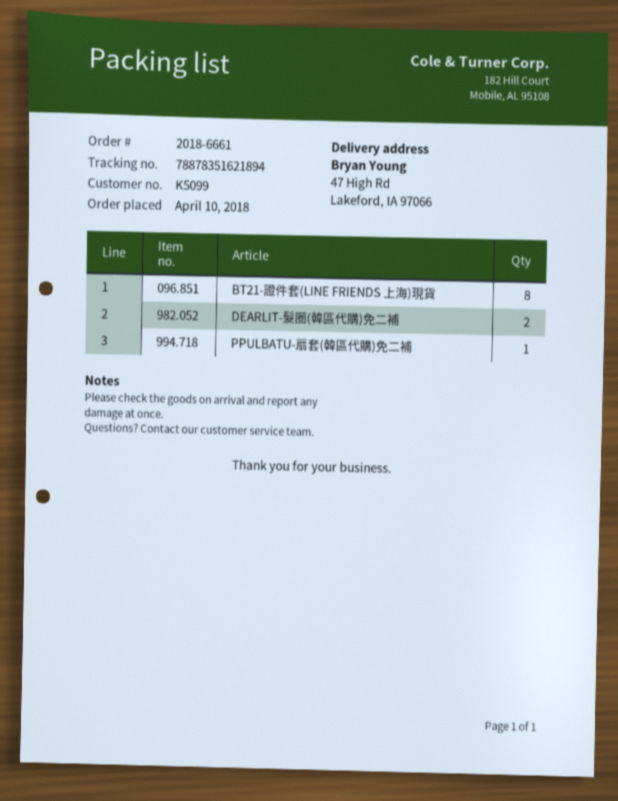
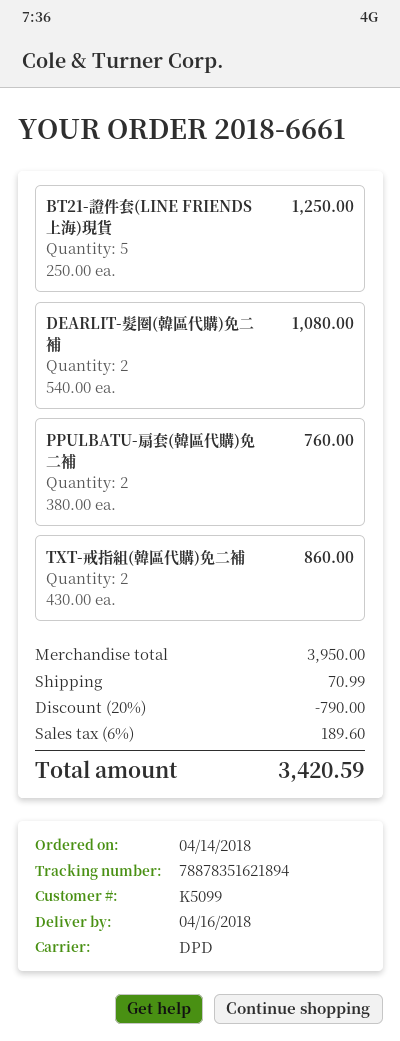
order date: 2018-04-10 -> 2018-04-14
BT21-證件套(LINE FRIENDS 上海)現貨: 8 -> 5
PPULBATU-扇套(韓區代購)免二補: 1 -> 2
TXT-戒指組(韓區代購)免二補: none -> 2

